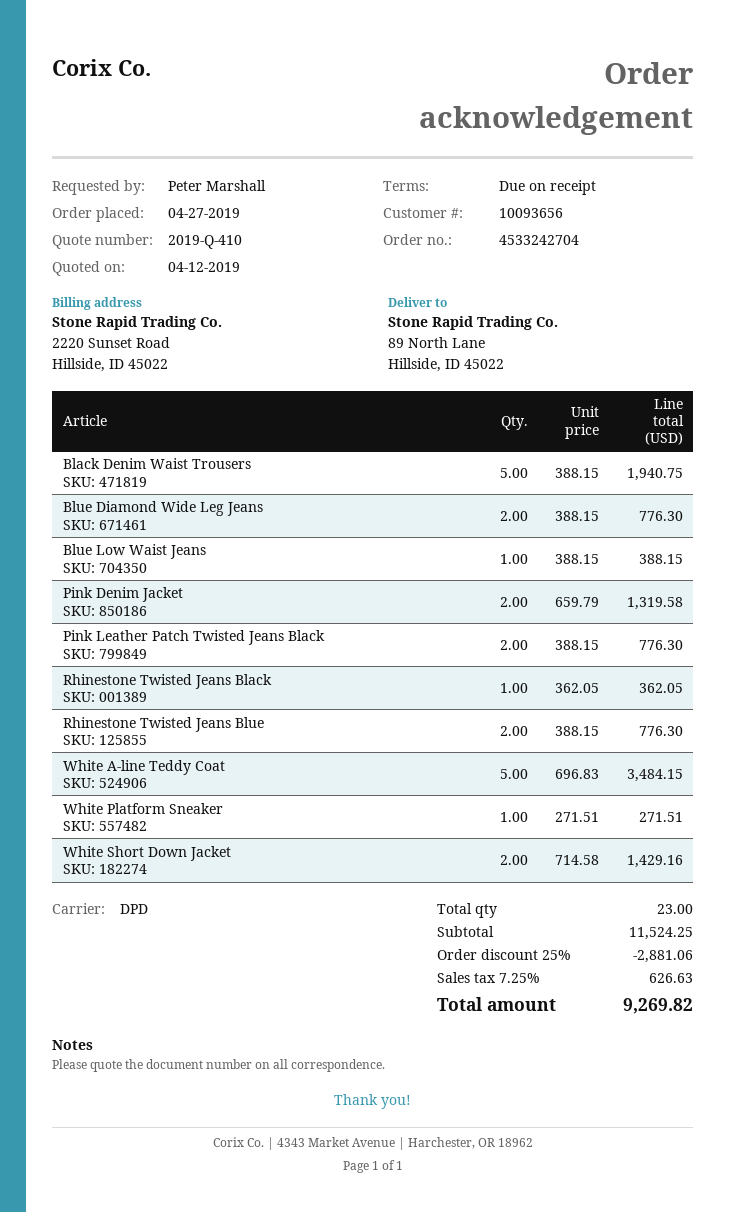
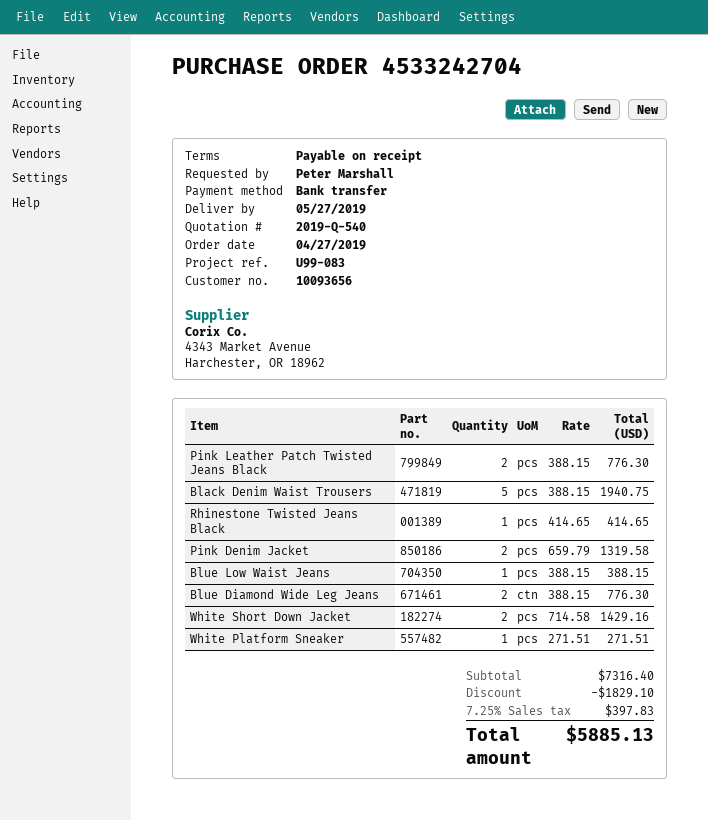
quote number: 2019-Q-410 -> 2019-Q-540
Rhinestone Twisted Jeans Black: 1 x 362.05 = 362.05 -> 1 x 414.65 = 414.65
Rhinestone Twisted Jeans Blue: 2 x 388.15 = 776.30 -> none
White A-line Teddy Coat: 5 x 696.83 = 3484.15 -> none
subtotal: 11524.25 -> 7316.40
discount: 2881.06 -> 1829.10
tax: 7.25% = 626.63 -> 7.25% = 397.83
total: 9269.82 -> 5885.13

